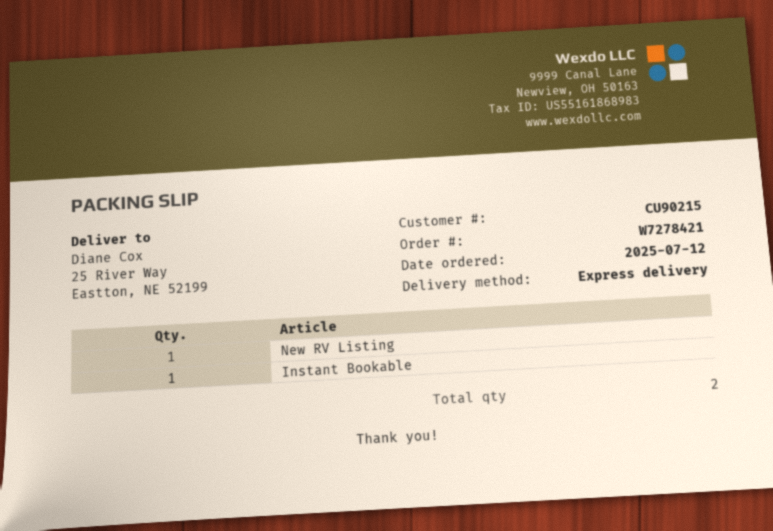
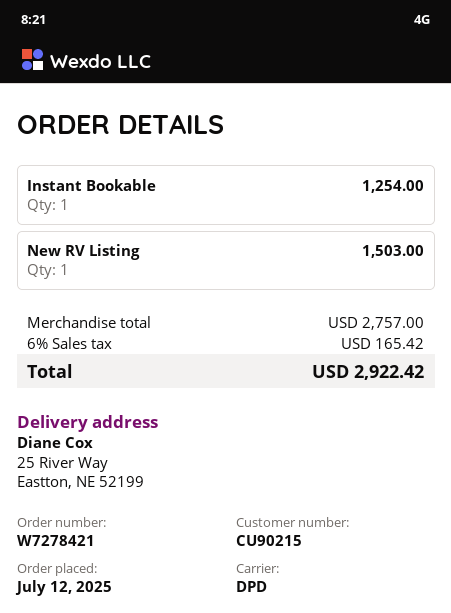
shipping method: express -> DPD

